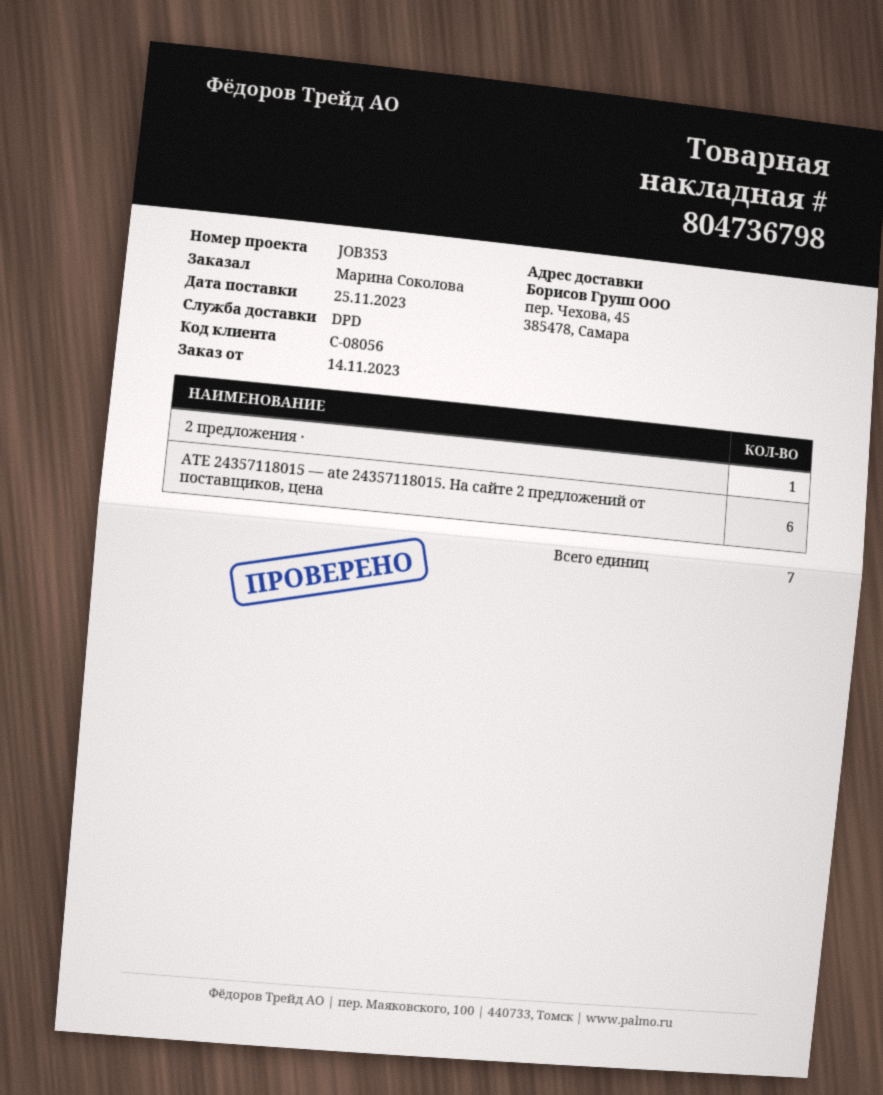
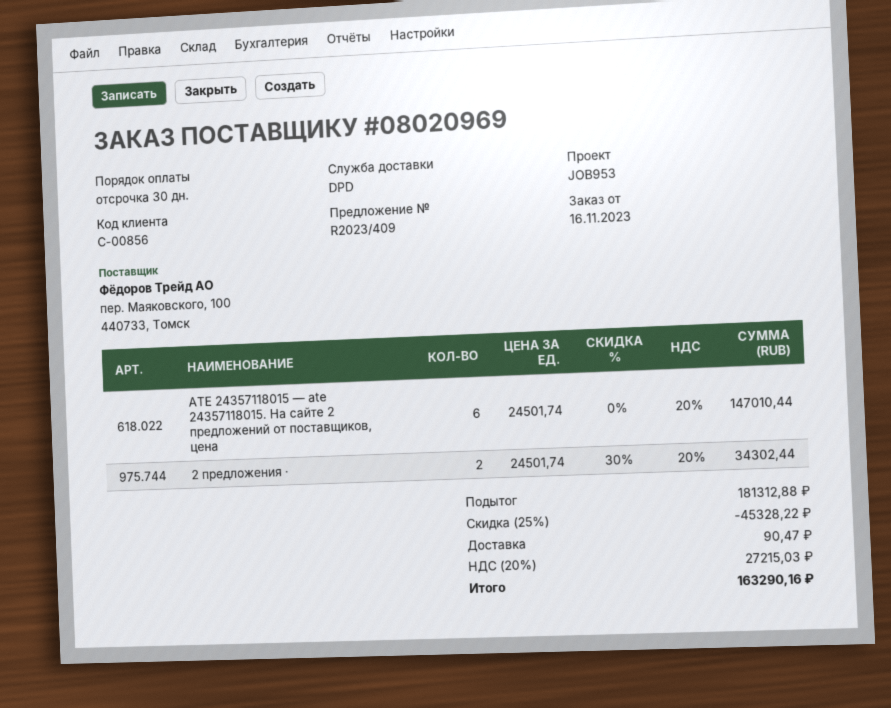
order date: 2023-11-14 -> 2023-11-16
customer number: C-08056 -> C-00856
reference: JOB353 -> JOB953
2 предложения ·: 1 -> 2

